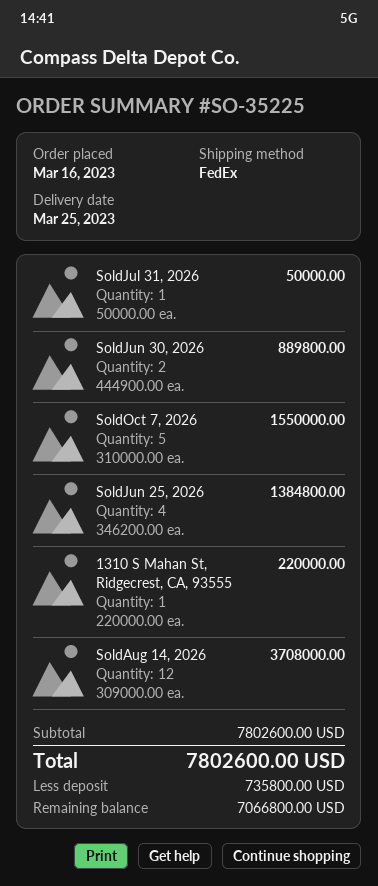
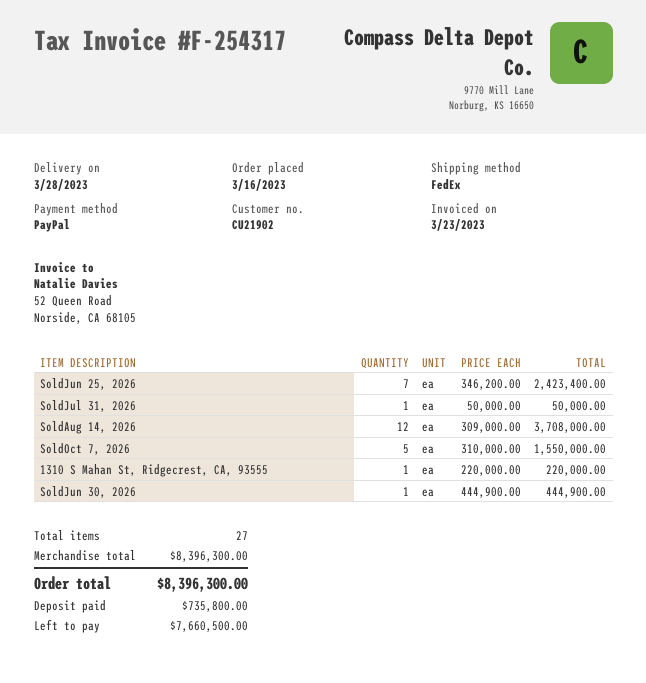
delivery date: 2023-03-25 -> 2023-03-28
SoldJun 30, 2026: 2 x 444900.00 = 889800.00 -> 1 x 444900.00 = 444900.00
SoldJun 25, 2026: 4 x 346200.00 = 1384800.00 -> 7 x 346200.00 = 2423400.00
subtotal: 7802600.00 -> 8396300.00
total: 7802600.00 -> 8396300.00
balance: 7066800.00 -> 7660500.00

